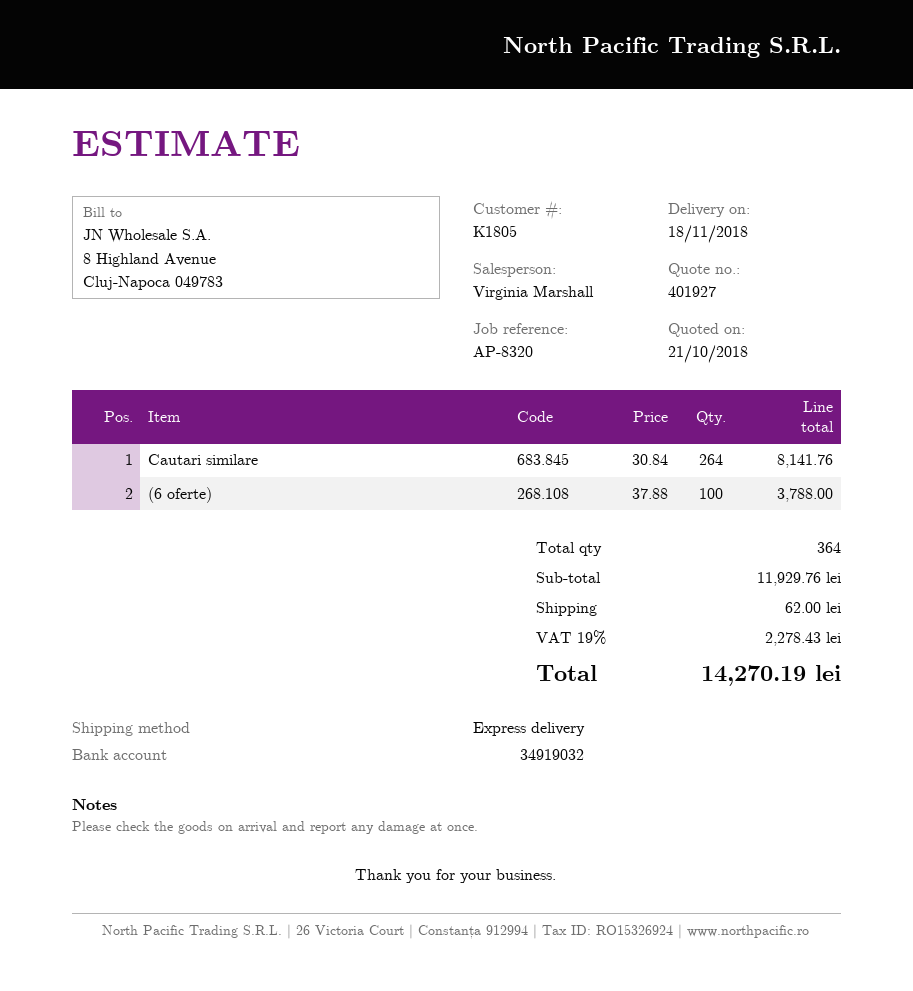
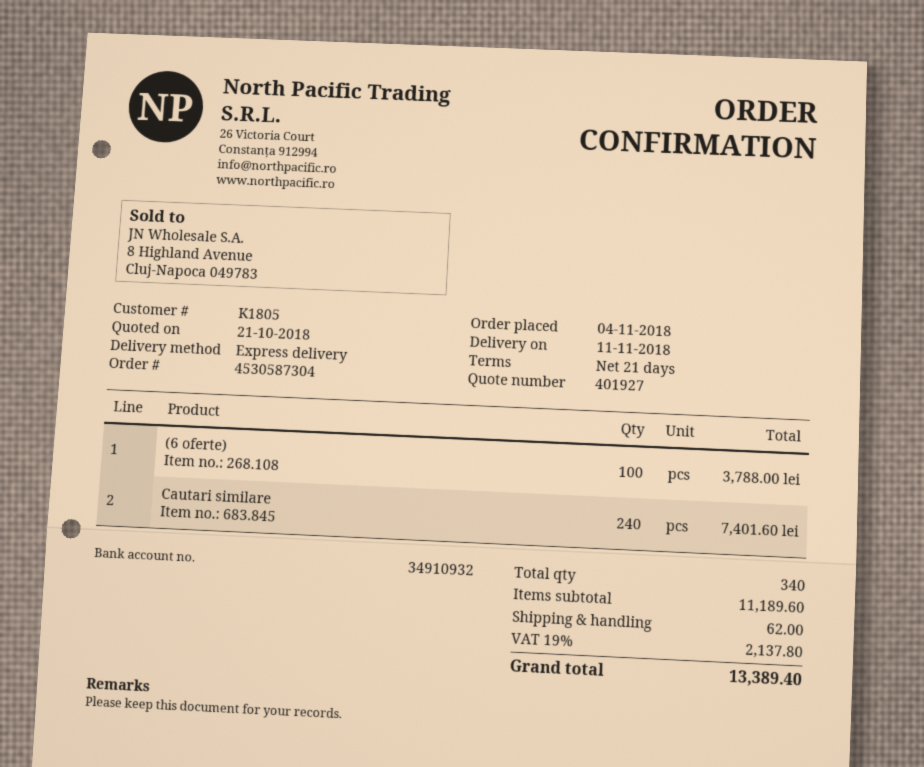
delivery date: 2018-11-18 -> 2018-11-11
bank account: 34919032 -> 34910932
Cautari similare: 264 for 8141.76 -> 240 for 7401.60
total quantity: 364 -> 340
subtotal: 11929.76 -> 11189.60
tax: 19% = 2278.43 -> 19% = 2137.80
total: 14270.19 -> 13389.40

